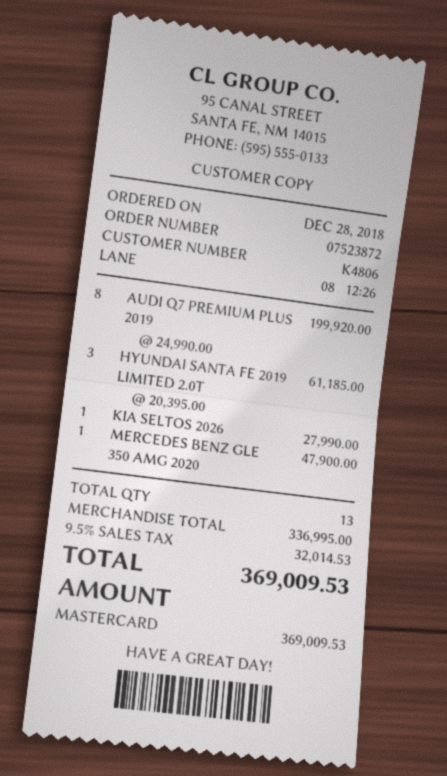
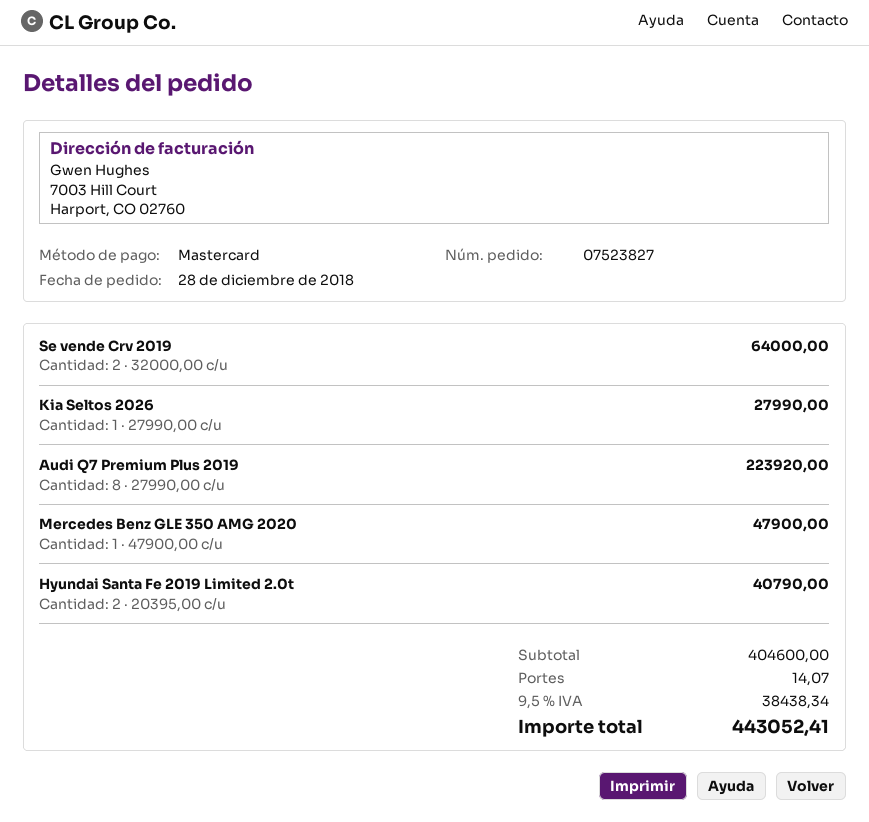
order number: 07523872 -> 07523827
AUDI Q7 PREMIUM PLUS 2019: 8 x 24990.00 = 199920.00 -> 8 x 27990.00 = 223920.00
HYUNDAI SANTA FE 2019 LIMITED 2.0T: 3 x 20395.00 = 61185.00 -> 2 x 20395.00 = 40790.00
Se vende Crv 2019: none -> 2 x 32000.00 = 64000.00
subtotal: 336995.00 -> 404600.00
shipping: none -> 14.07
tax: 9.5% = 32014.53 -> 9.5% = 38438.34
total: 369009.53 -> 443052.41

